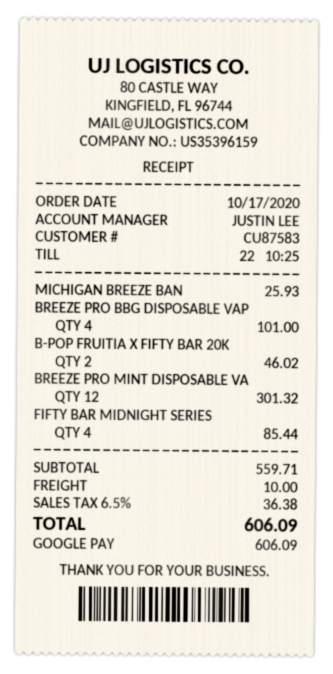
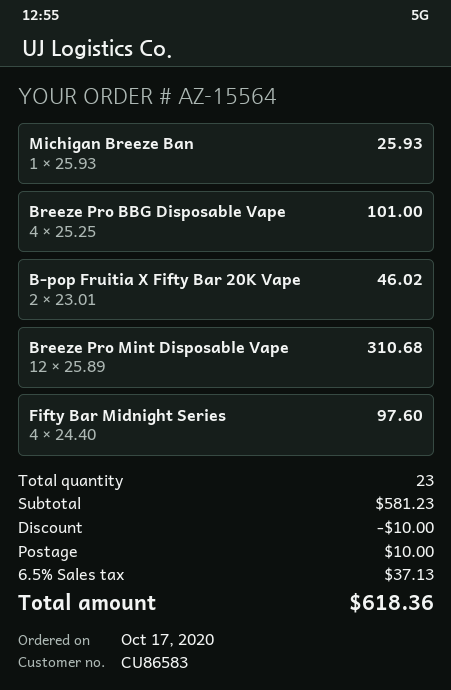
customer number: CU87583 -> CU86583
BREEZE PRO MINT DISPOSABLE VA: 12 for 301.32 -> 12 for 310.68
FIFTY BAR MIDNIGHT SERIES: 4 for 85.44 -> 4 for 97.60
subtotal: 559.71 -> 581.23
discount: none -> 10.00
tax: 6.5% = 36.38 -> 6.5% = 37.13
total: 606.09 -> 618.36

